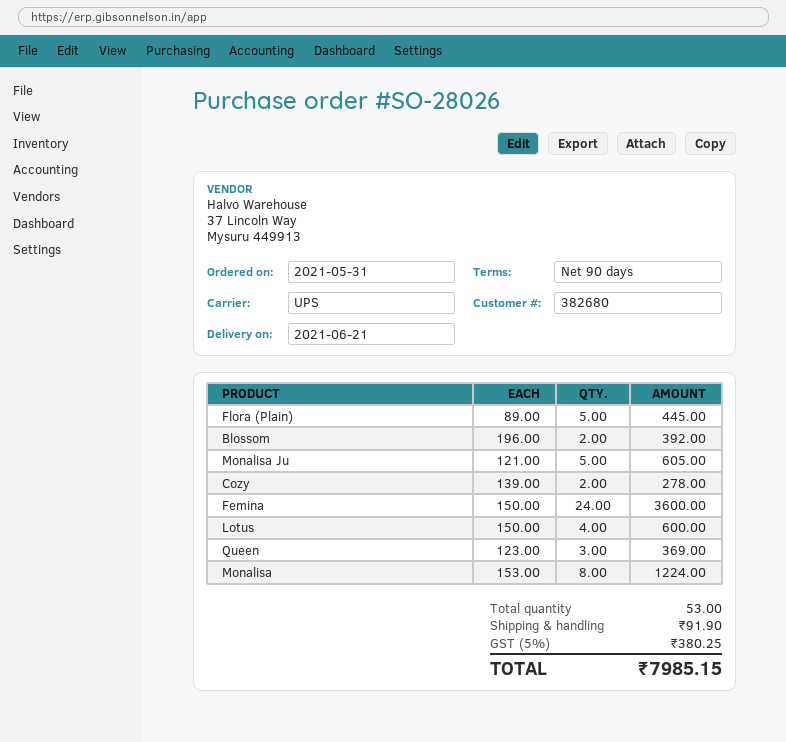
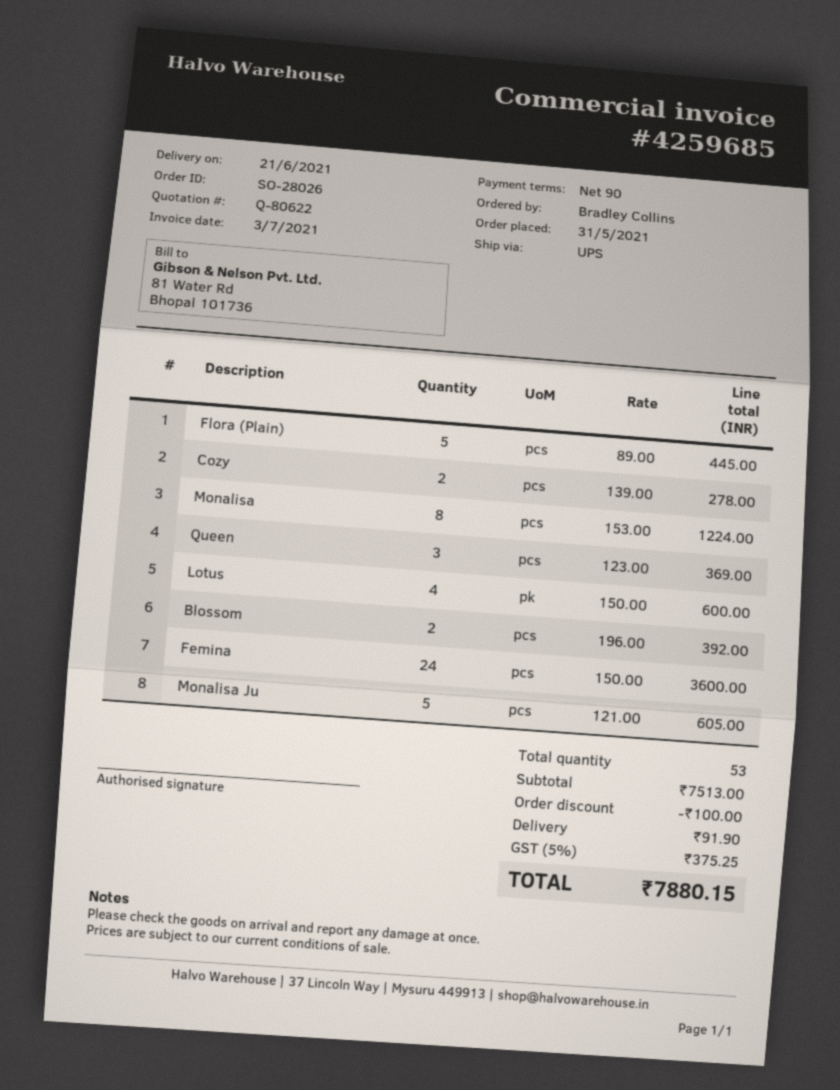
discount: none -> 100.00
tax: 5% = 380.25 -> 5% = 375.25
total: 7985.15 -> 7880.15

